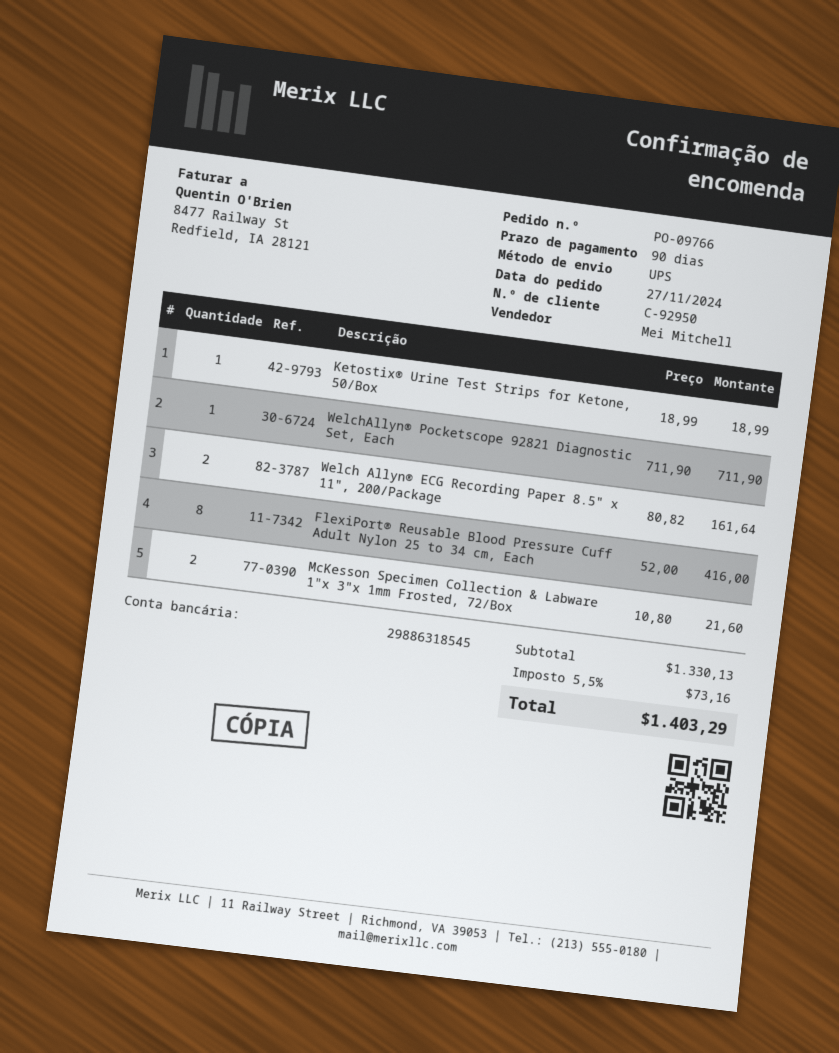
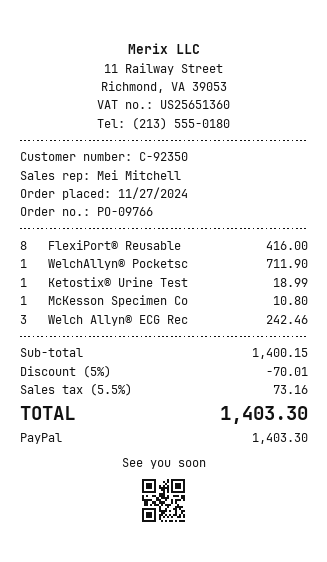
customer number: C-92950 -> C-92350
Welch Allyn® ECG Recording Paper 8.5" x 11", 200/Package: 2 for 161.64 -> 3 for 242.46
McKesson Specimen Collection & Labware 1"x 3"x 1mm Frosted, 72/Box: 2 for 21.60 -> 1 for 10.80
subtotal: 1330.13 -> 1400.15
discount: none -> 5% = 70.01
total: 1403.29 -> 1403.30

